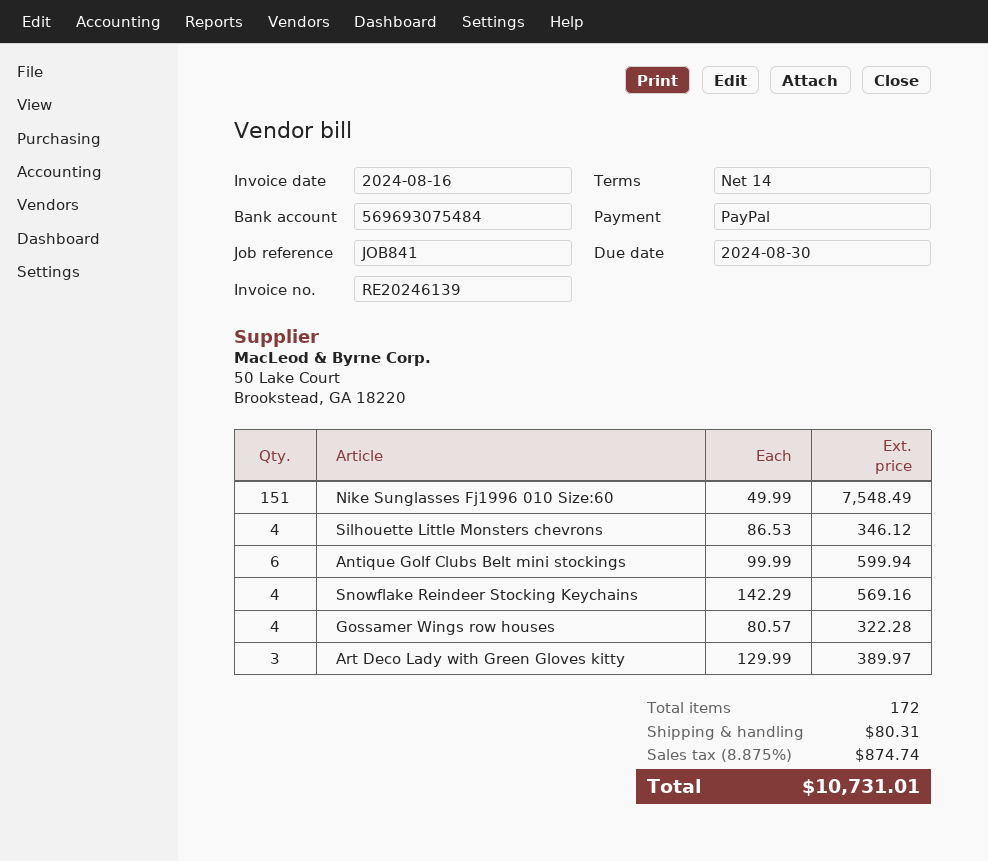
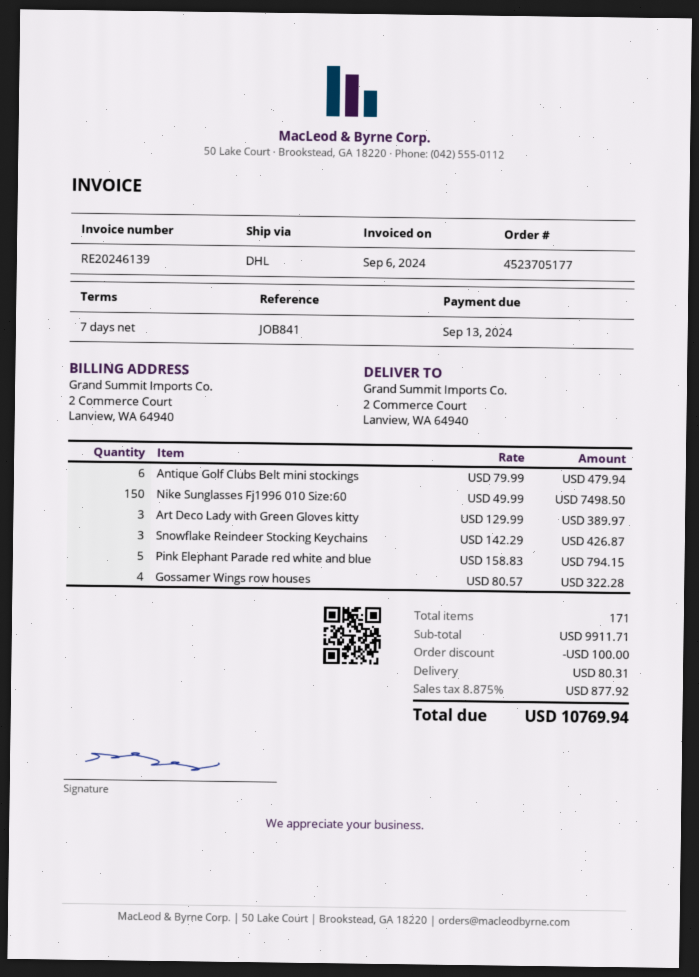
invoice date: 2024-08-16 -> 2024-09-06
payment terms: 14 days -> 7 days
due date: 2024-08-30 -> 2024-09-13
Nike Sunglasses Fj1996 010 Size:60: 151 x 49.99 = 7548.49 -> 150 x 49.99 = 7498.50
Silhouette Little Monsters chevrons: 4 x 86.53 = 346.12 -> none
Antique Golf Clubs Belt mini stockings: 6 x 99.99 = 599.94 -> 6 x 79.99 = 479.94
Snowflake Reindeer Stocking Keychains: 4 x 142.29 = 569.16 -> 3 x 142.29 = 426.87
Pink Elephant Parade red white and blue: none -> 5 x 158.83 = 794.15
total quantity: 172 -> 171
discount: none -> 100.00
tax: 8.875% = 874.74 -> 8.875% = 877.92
total: 10731.01 -> 10769.94

